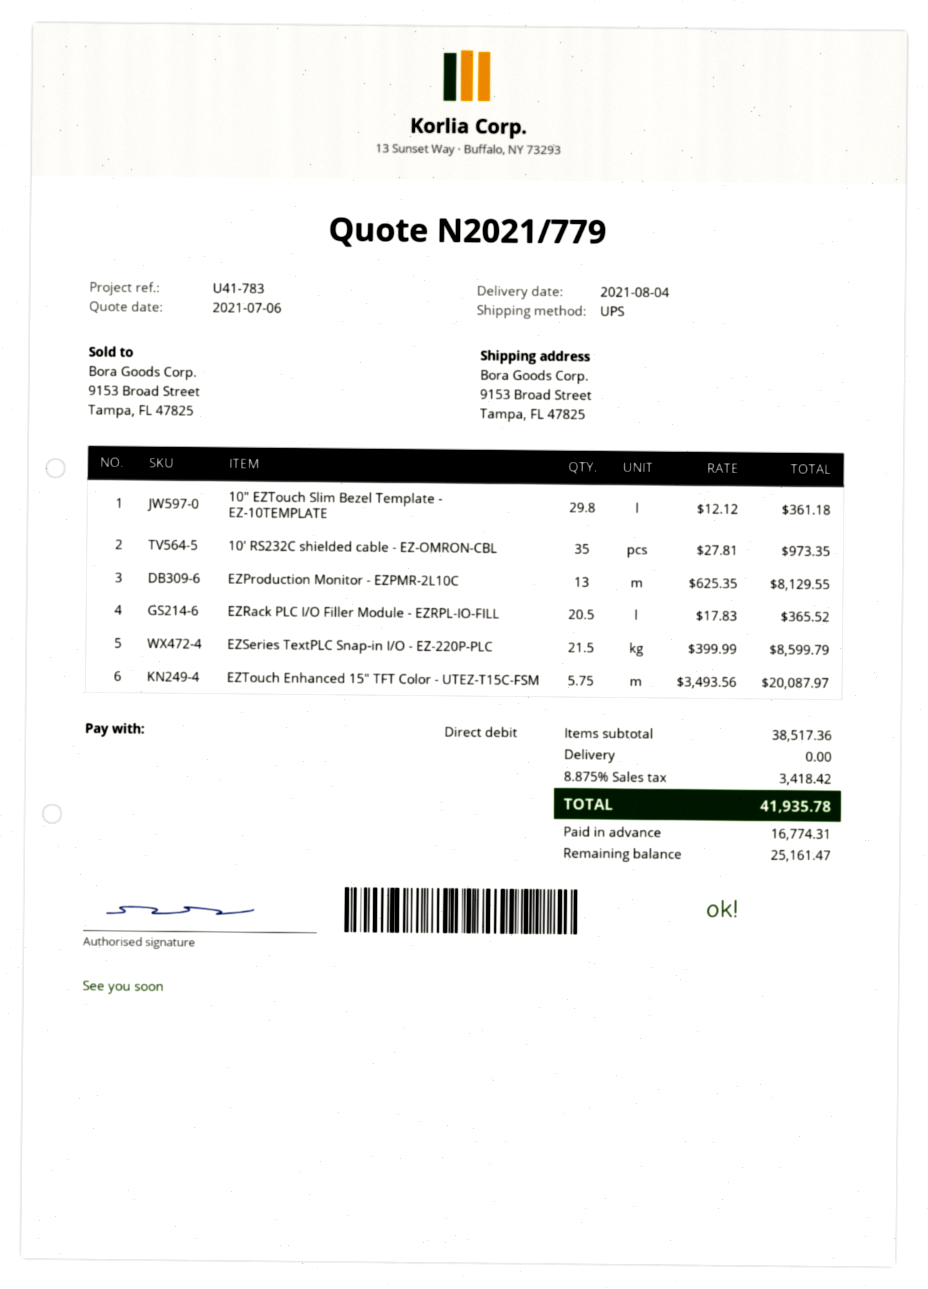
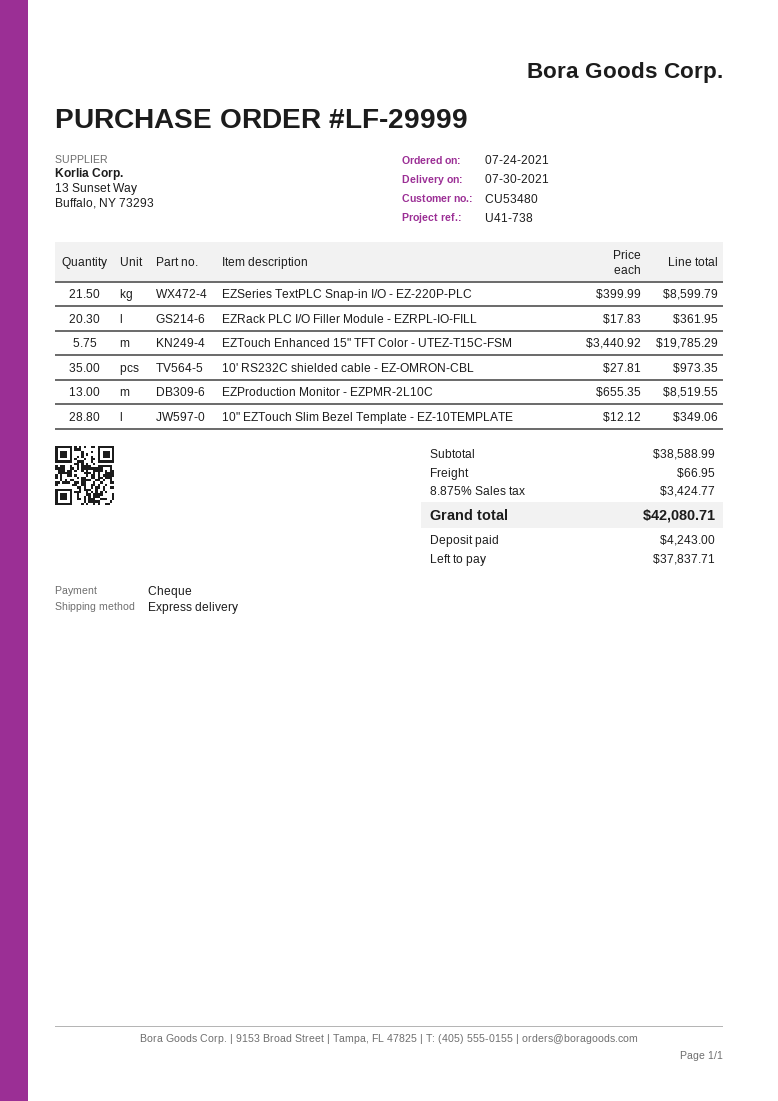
delivery date: 2021-08-04 -> 2021-07-30
reference: U41-783 -> U41-738
payment method: direct debit -> cheque
shipping method: UPS -> express
10" EZTouch Slim Bezel Template - EZ-10TEMPLATE: 29.8 x 12.12 = 361.18 -> 28.8 x 12.12 = 349.06
EZProduction Monitor - EZPMR-2L10C: 13 x 625.35 = 8129.55 -> 13 x 655.35 = 8519.55
EZRack PLC I/O Filler Module - EZRPL-IO-FILL: 20.5 x 17.83 = 365.52 -> 20.3 x 17.83 = 361.95
EZTouch Enhanced 15" TFT Color - UTEZ-T15C-FSM: 5.75 x 3493.56 = 20087.97 -> 5.75 x 3440.92 = 19785.29
subtotal: 38517.36 -> 38588.99
shipping: 0.00 -> 66.95
tax: 8.875% = 3418.42 -> 8.875% = 3424.77
total: 41935.78 -> 42080.71
deposit: 16774.31 -> 4243.00
balance: 25161.47 -> 37837.71

